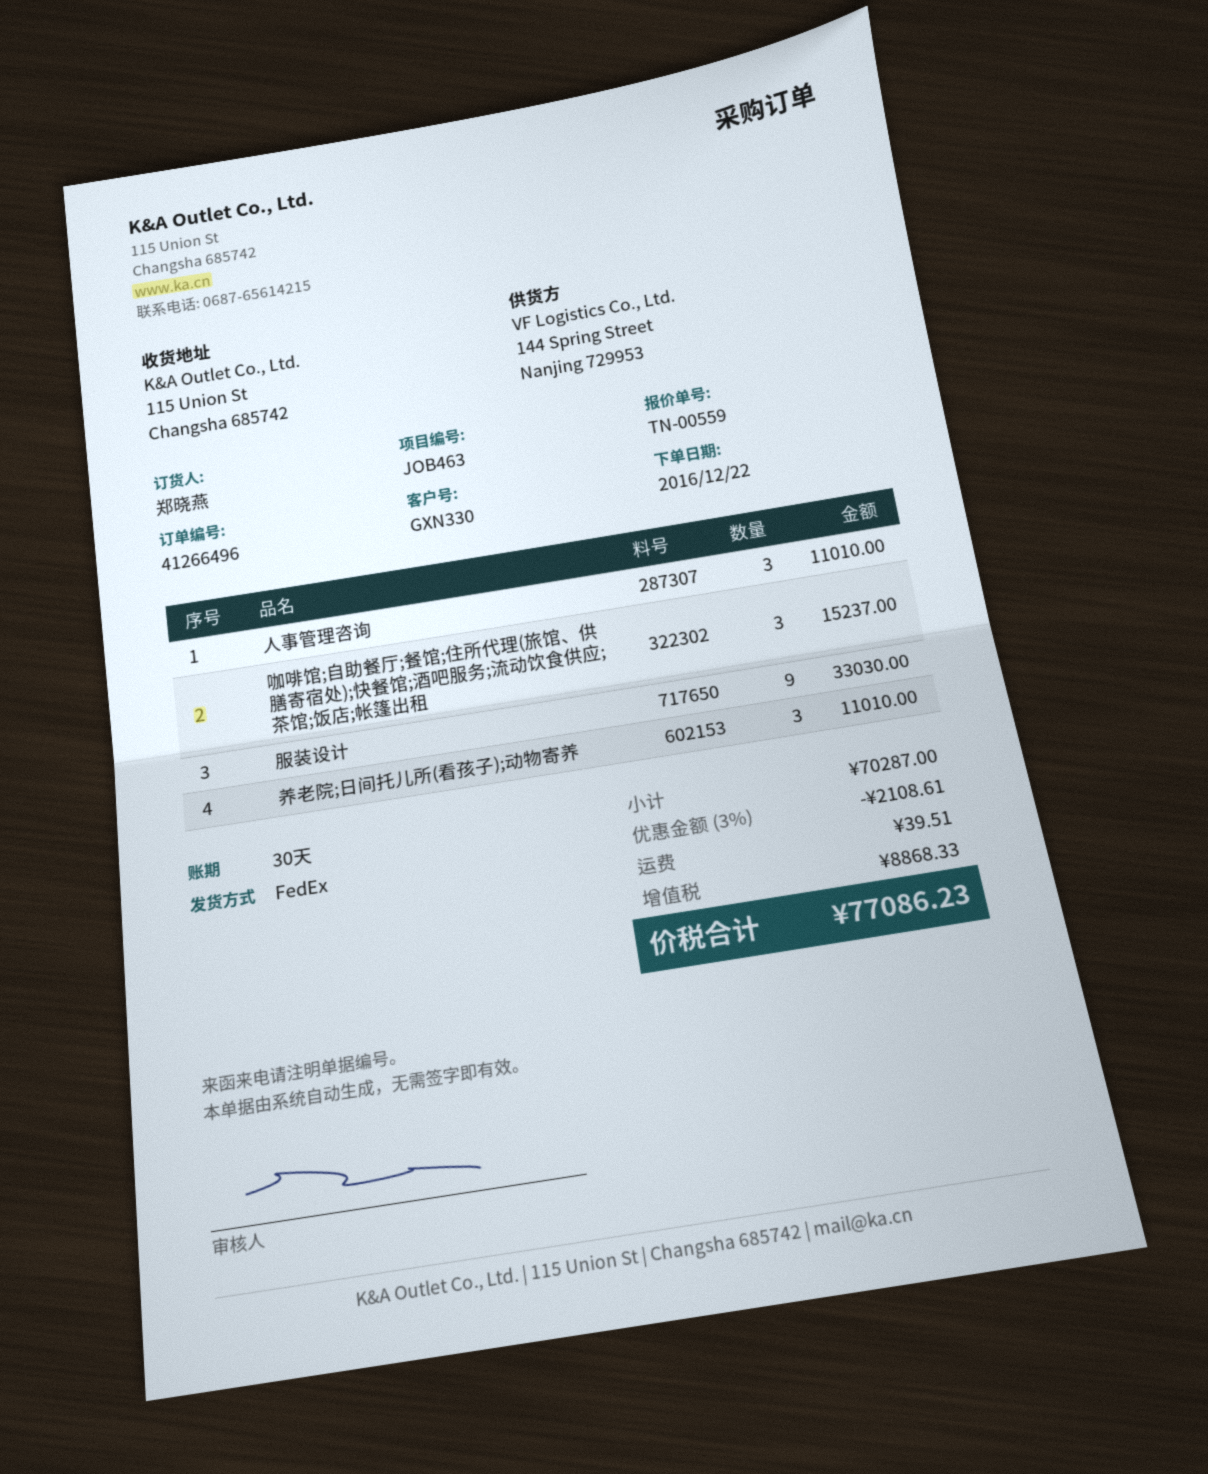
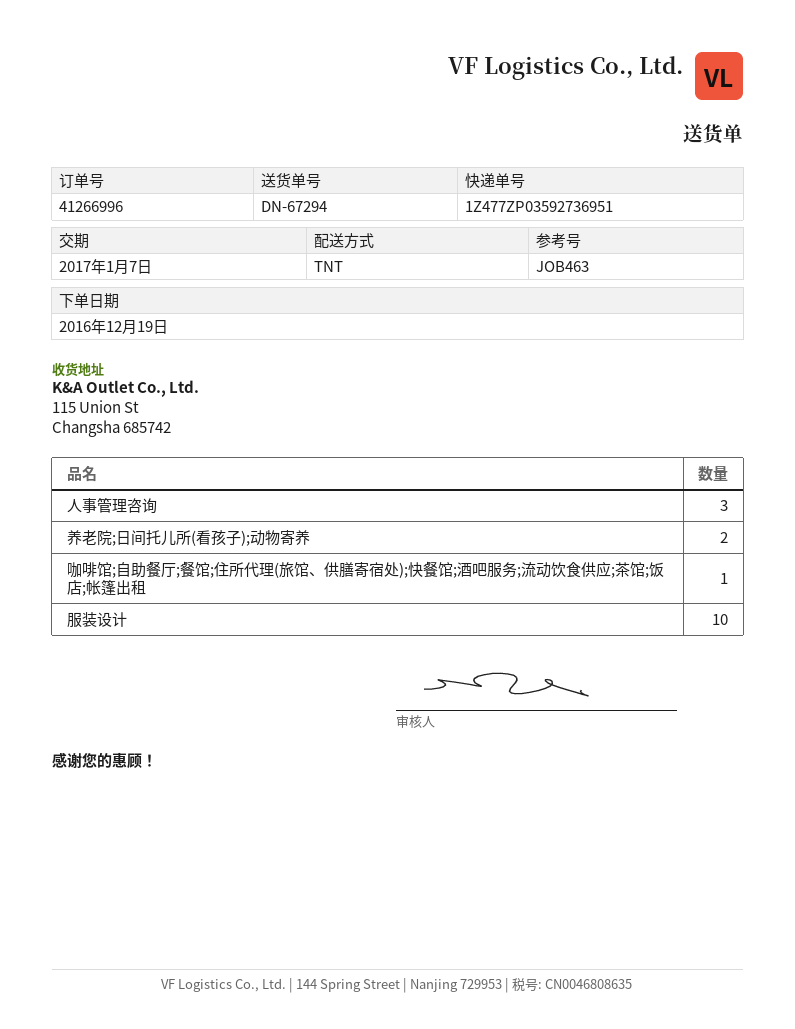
order number: 41266496 -> 41266996
order date: 2016-12-22 -> 2016-12-19
shipping method: FedEx -> TNT
咖啡馆;自助餐厅;餐馆;住所代理(旅馆、供膳寄宿处);快餐馆;酒吧服务;流动饮食供应;茶馆;饭店;帐篷出租: 3 -> 1
服装设计: 9 -> 10
养老院;日间托儿所(看孩子);动物寄养: 3 -> 2

